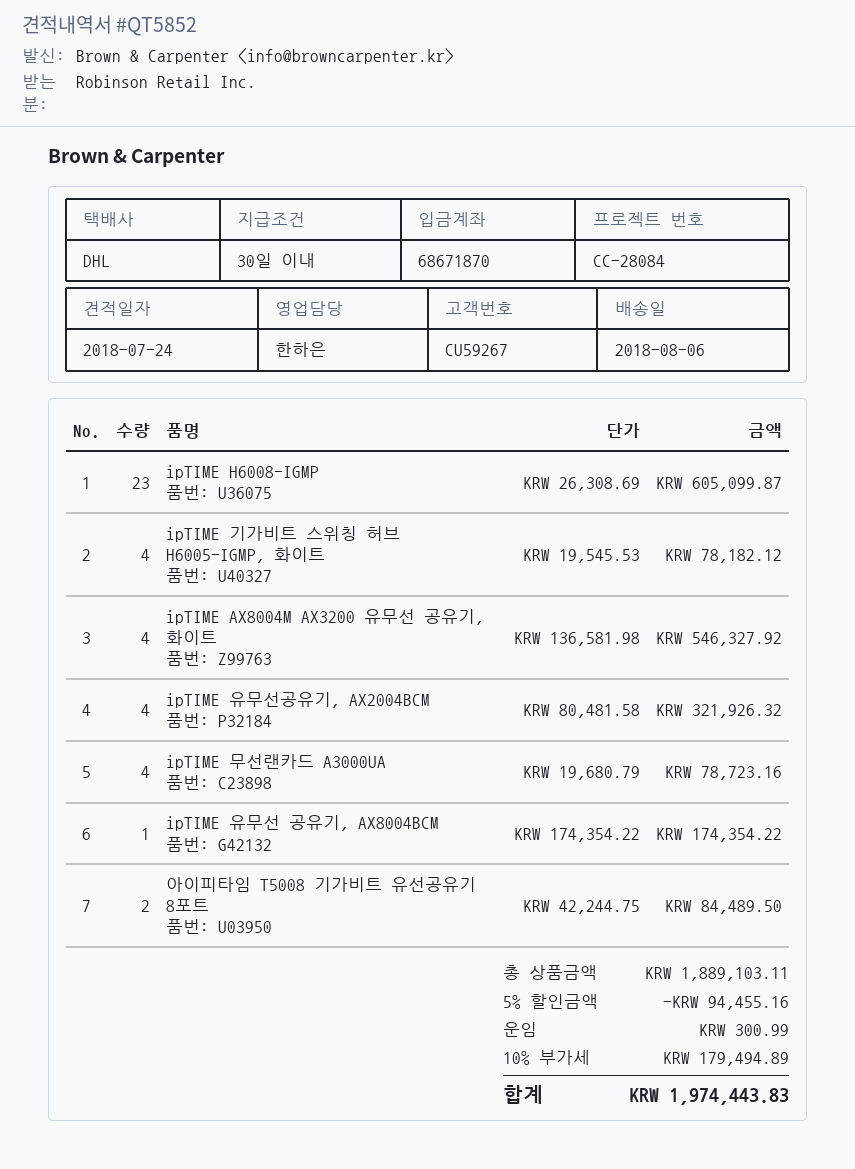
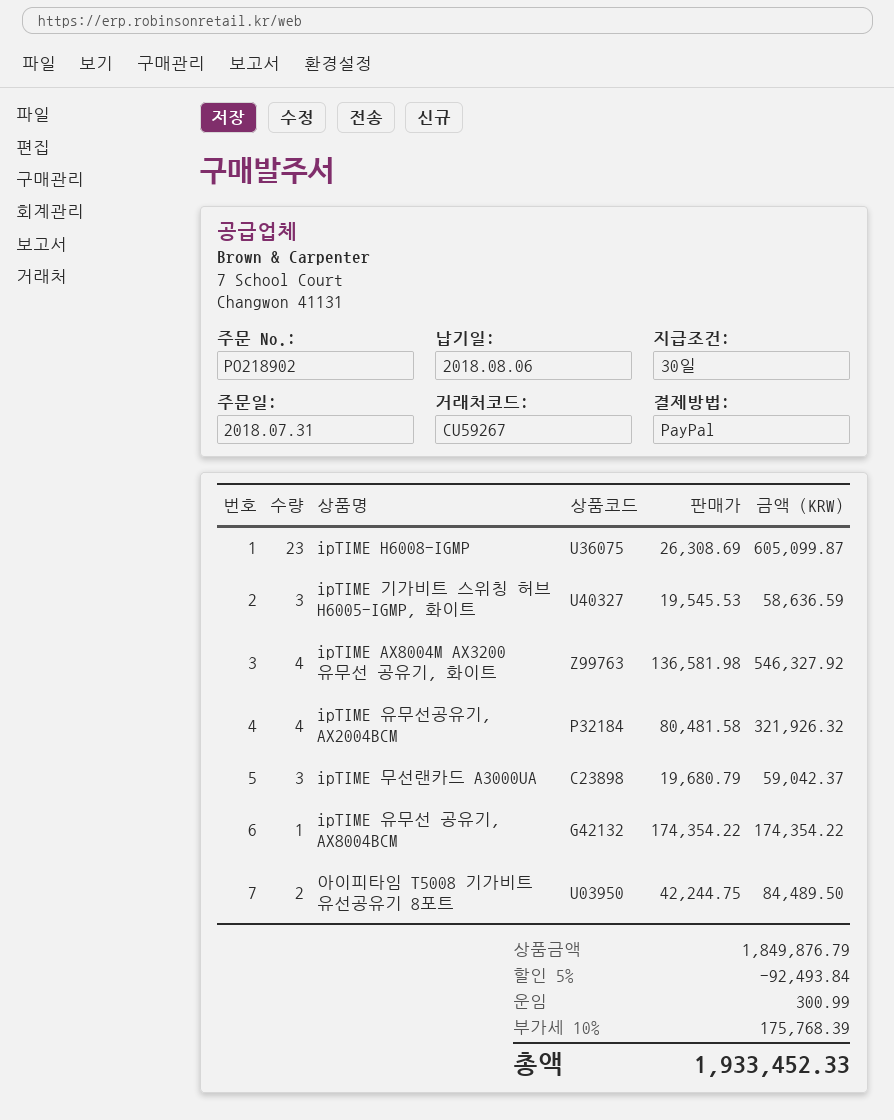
ipTIME 기가비트 스위칭 허브 H6005-IGMP, 화이트: 4 x 19545.53 = 78182.12 -> 3 x 19545.53 = 58636.59
ipTIME 무선랜카드 A3000UA: 4 x 19680.79 = 78723.16 -> 3 x 19680.79 = 59042.37
subtotal: 1889103.11 -> 1849876.79
discount: 5% = 94455.16 -> 5% = 92493.84
tax: 10% = 179494.89 -> 10% = 175768.39
total: 1974443.83 -> 1933452.33

